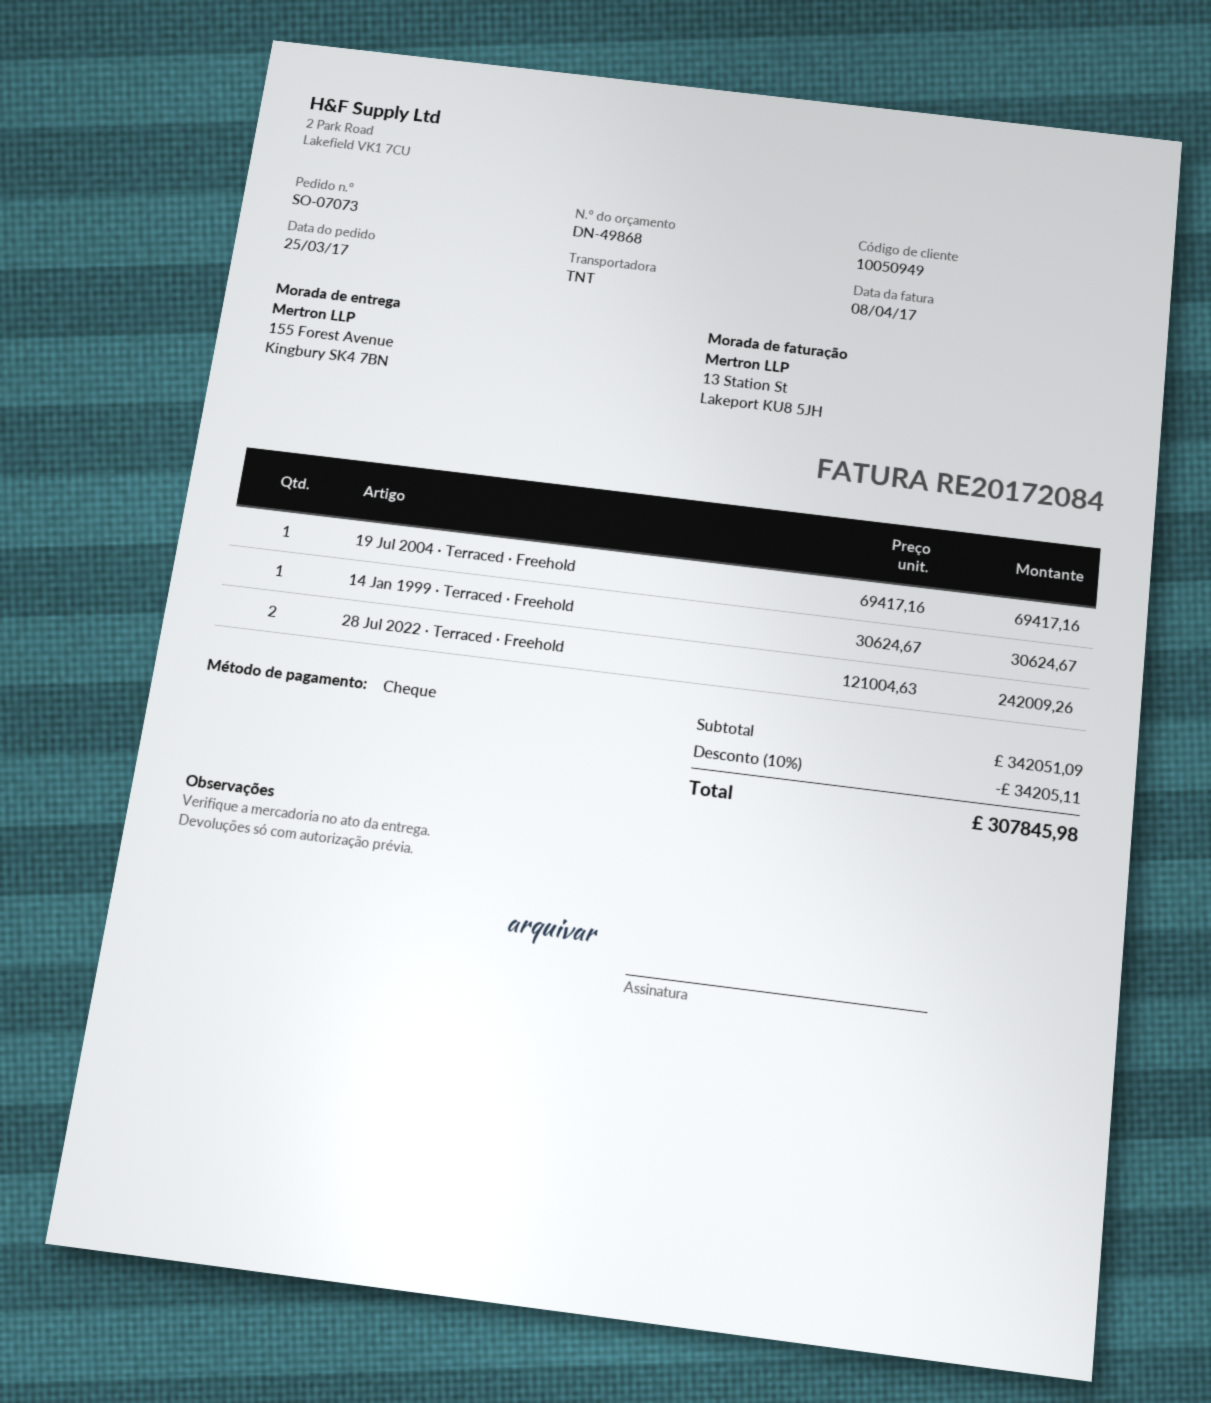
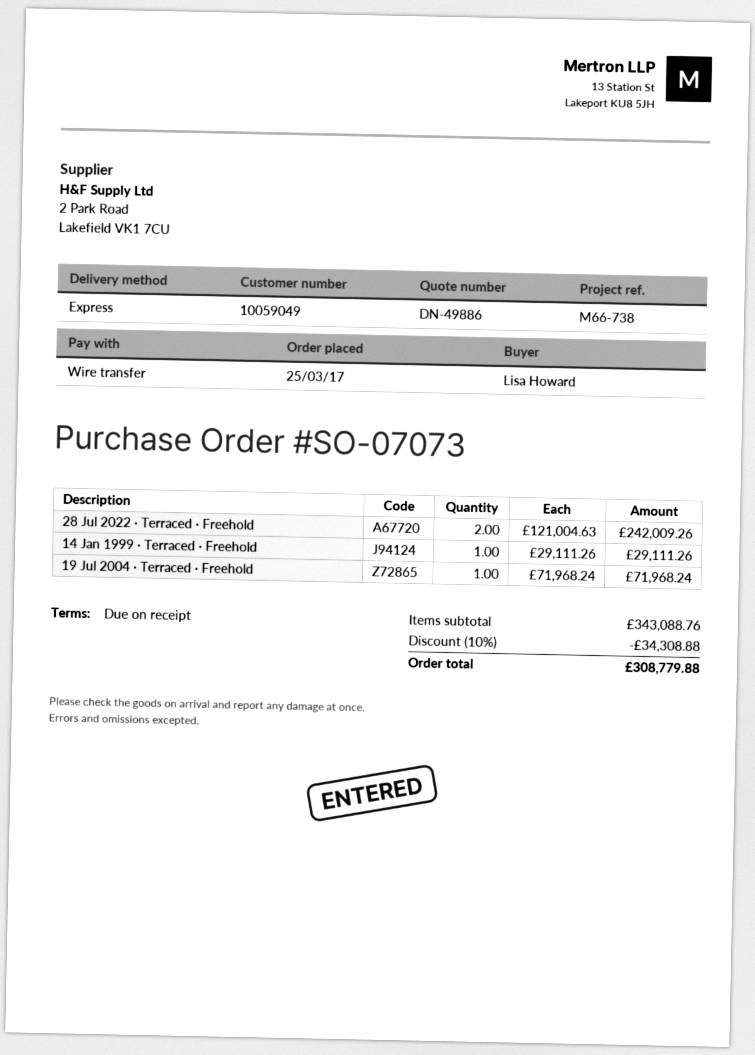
quote number: DN-49868 -> DN-49886
customer number: 10050949 -> 10059049
payment method: cheque -> bank transfer
shipping method: TNT -> express
19 Jul 2004 · Terraced · Freehold: 1 x 69417.16 = 69417.16 -> 1 x 71968.24 = 71968.24
14 Jan 1999 · Terraced · Freehold: 1 x 30624.67 = 30624.67 -> 1 x 29111.26 = 29111.26
subtotal: 342051.09 -> 343088.76
discount: 10% = 34205.11 -> 10% = 34308.88
total: 307845.98 -> 308779.88

